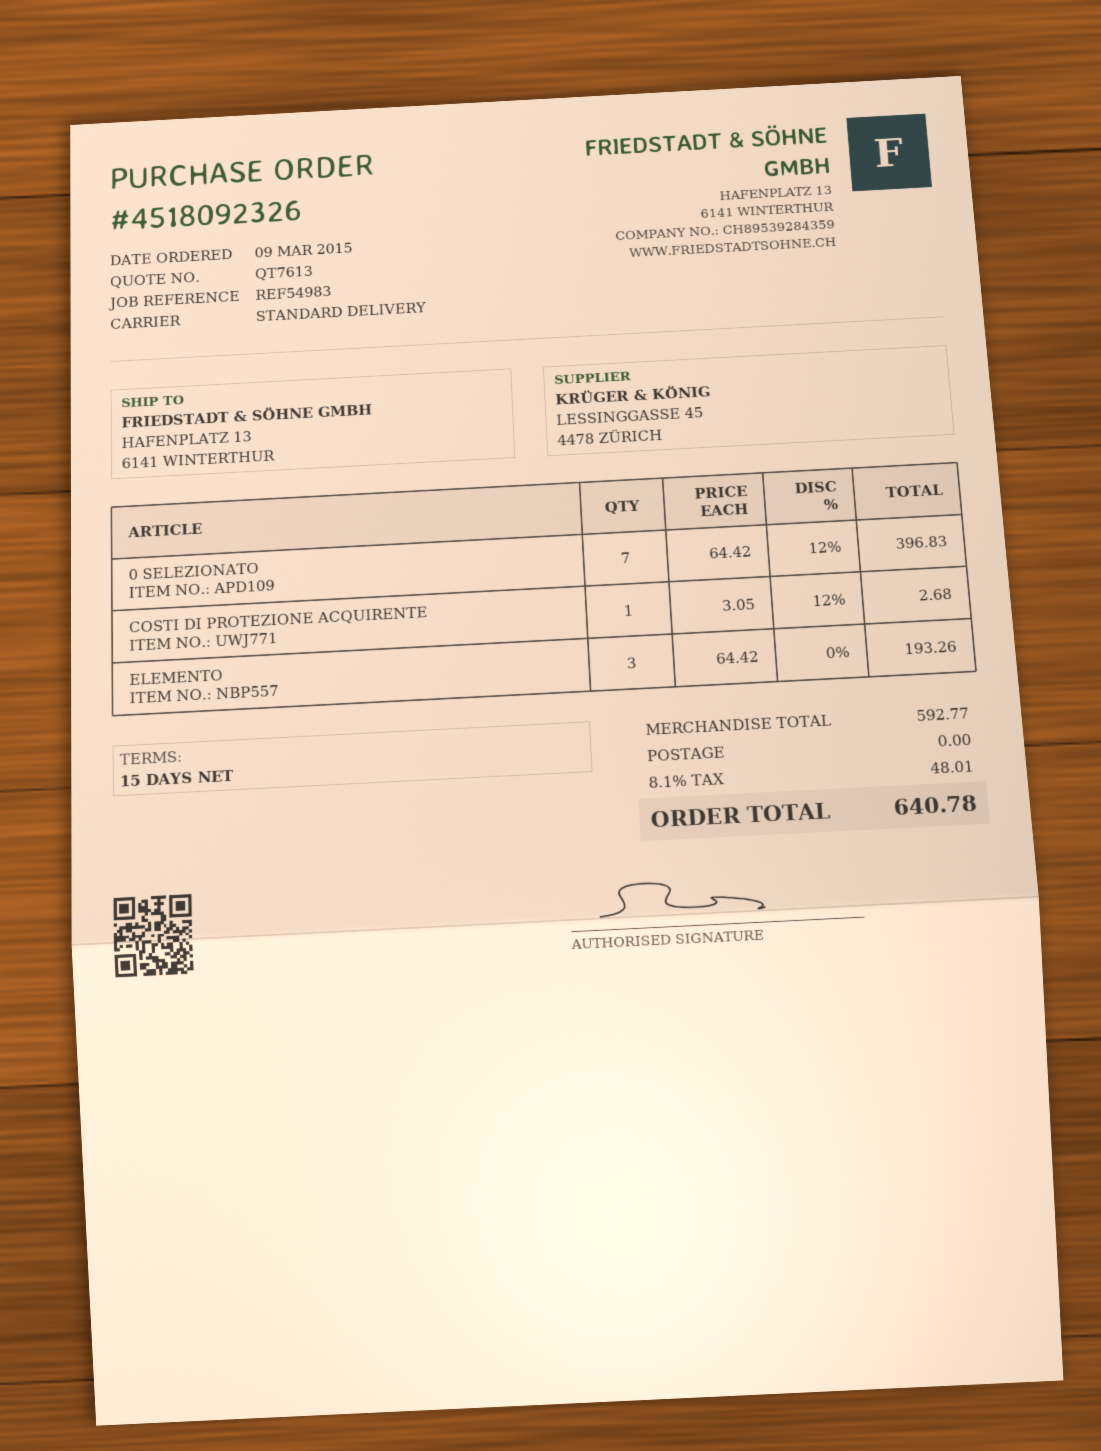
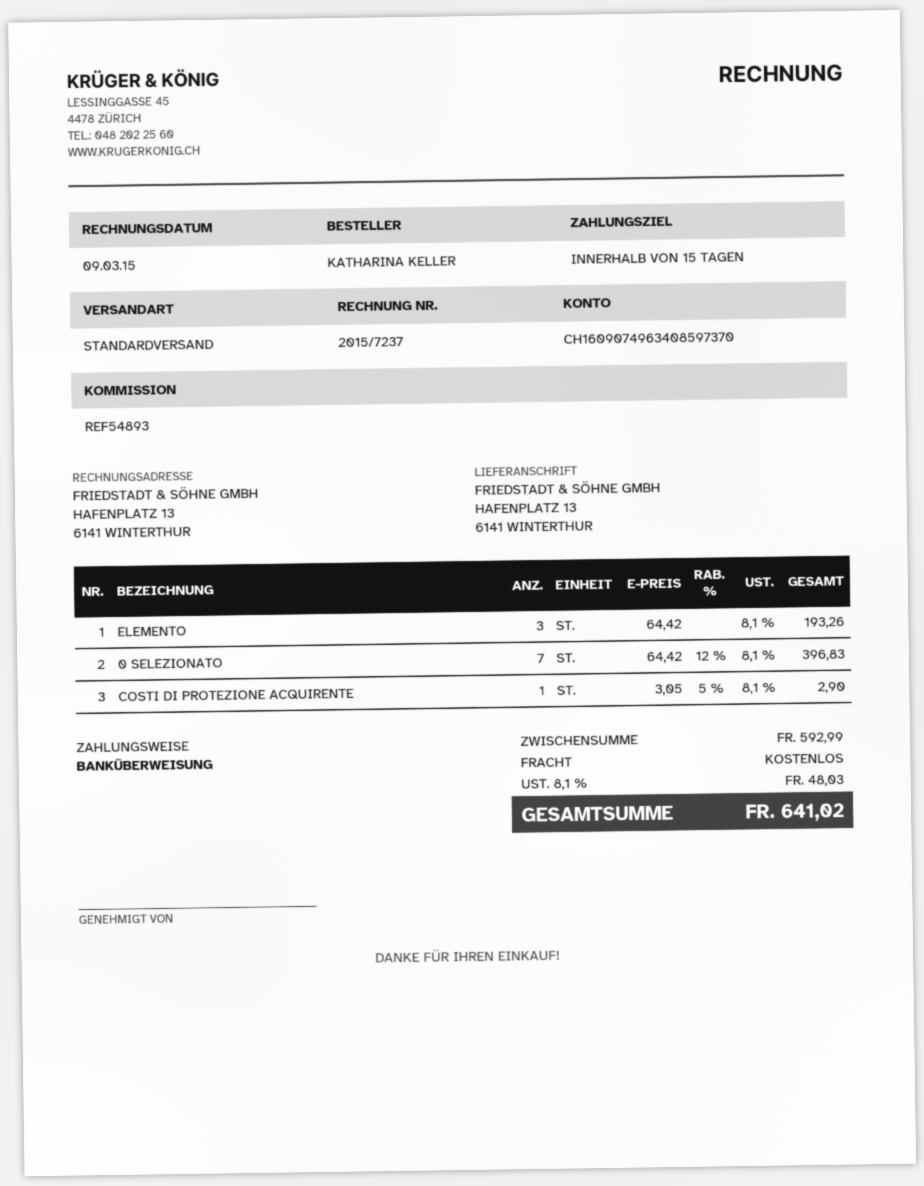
reference: REF54983 -> REF54893
COSTI DI PROTEZIONE ACQUIRENTE: 1 x 3.05 - 12% = 2.68 -> 1 x 3.05 - 5% = 2.90
subtotal: 592.77 -> 592.99
tax: 8.1% = 48.01 -> 8.1% = 48.03
total: 640.78 -> 641.02

